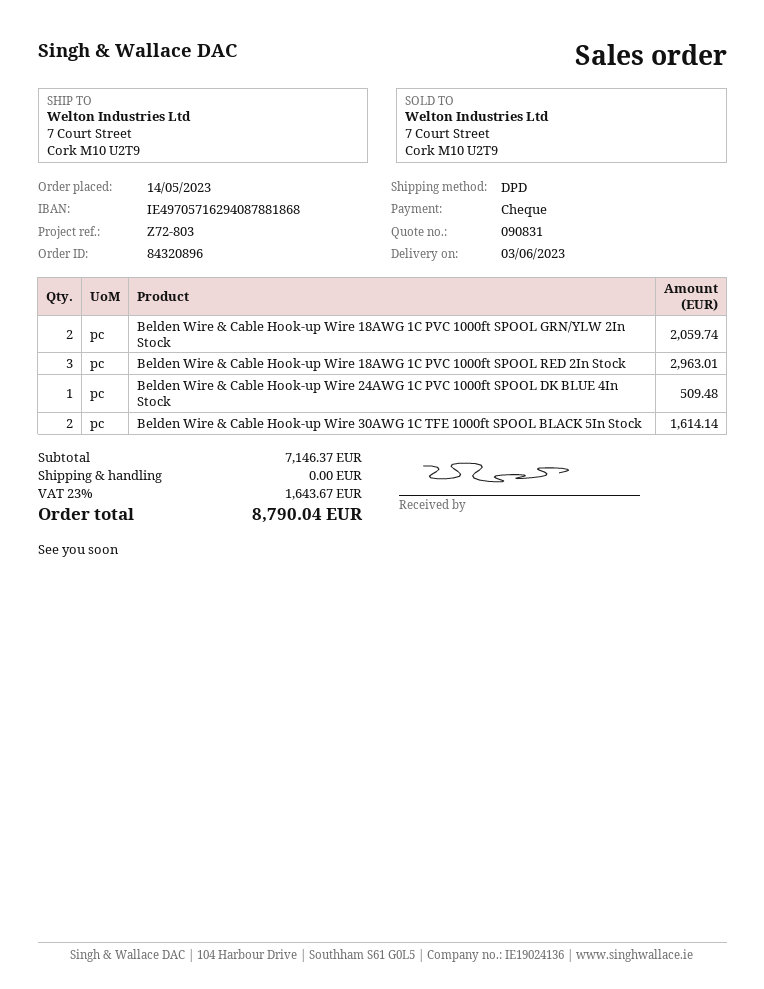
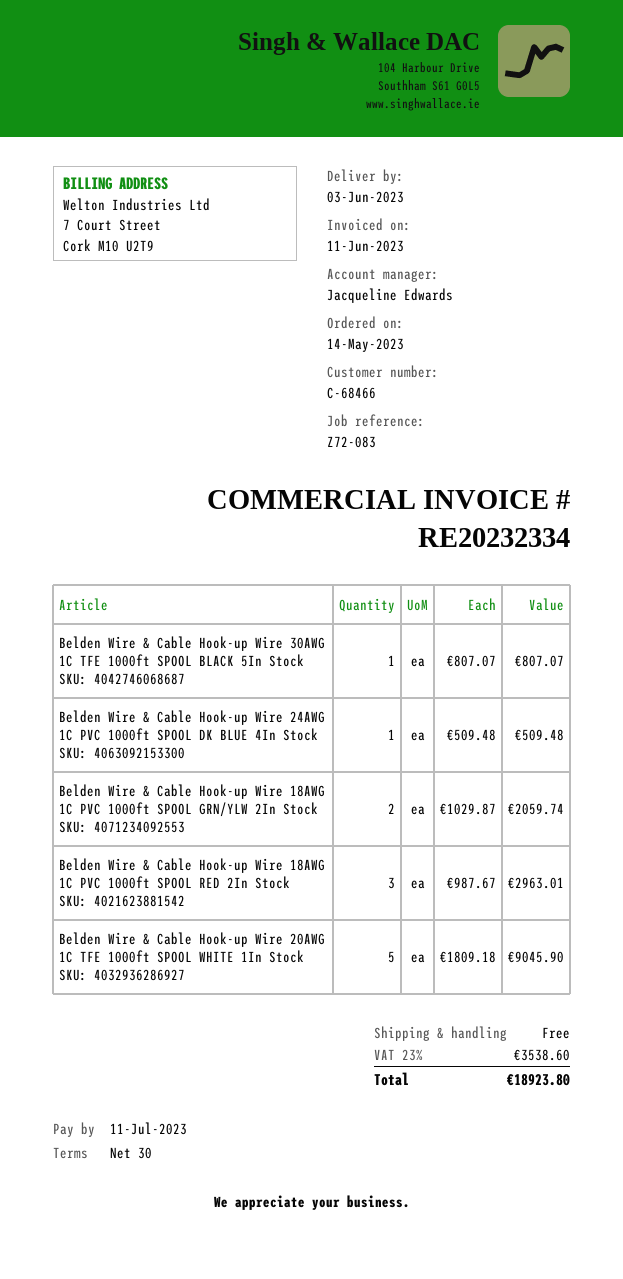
reference: Z72-803 -> Z72-083
Belden Wire & Cable Hook-up Wire 30AWG 1C TFE 1000ft SPOOL BLACK 5In Stock: 2 for 1614.14 -> 1 for 807.07
Belden Wire & Cable Hook-up Wire 20AWG 1C TFE 1000ft SPOOL WHITE 1In Stock: none -> 5 for 9045.90
tax: 23% = 1643.67 -> 23% = 3538.60
total: 8790.04 -> 18923.80

